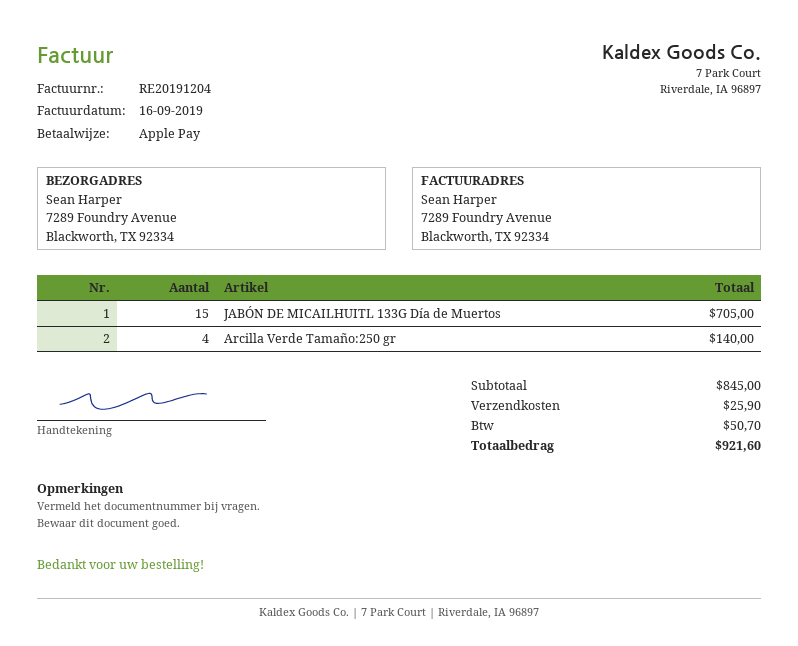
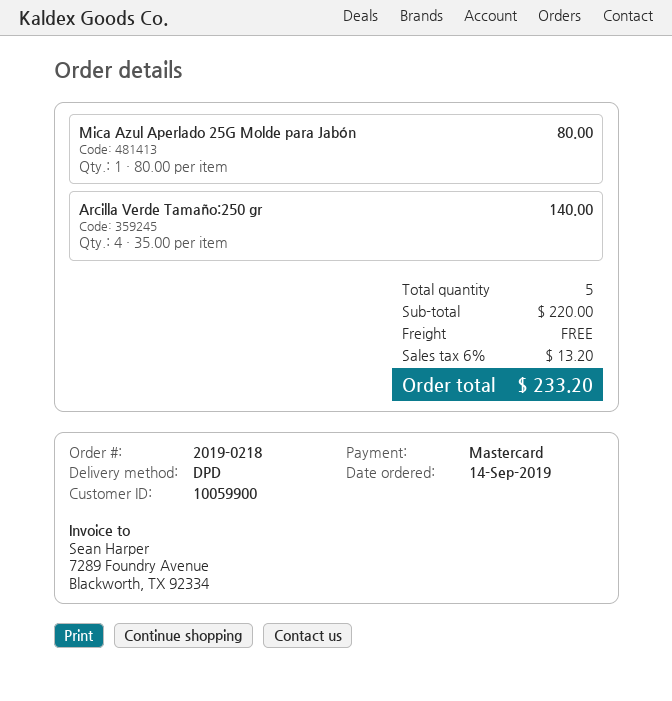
payment method: Apple Pay -> Mastercard
JABÓN DE MICAILHUITL 133G Día de Muertos: 15 for 705.00 -> none
Mica Azul Aperlado 25G Molde para Jabón: none -> 1 for 80.00
subtotal: 845.00 -> 220.00
shipping: 25.90 -> 0.00
tax: 50.70 -> 13.20
total: 921.60 -> 233.20

